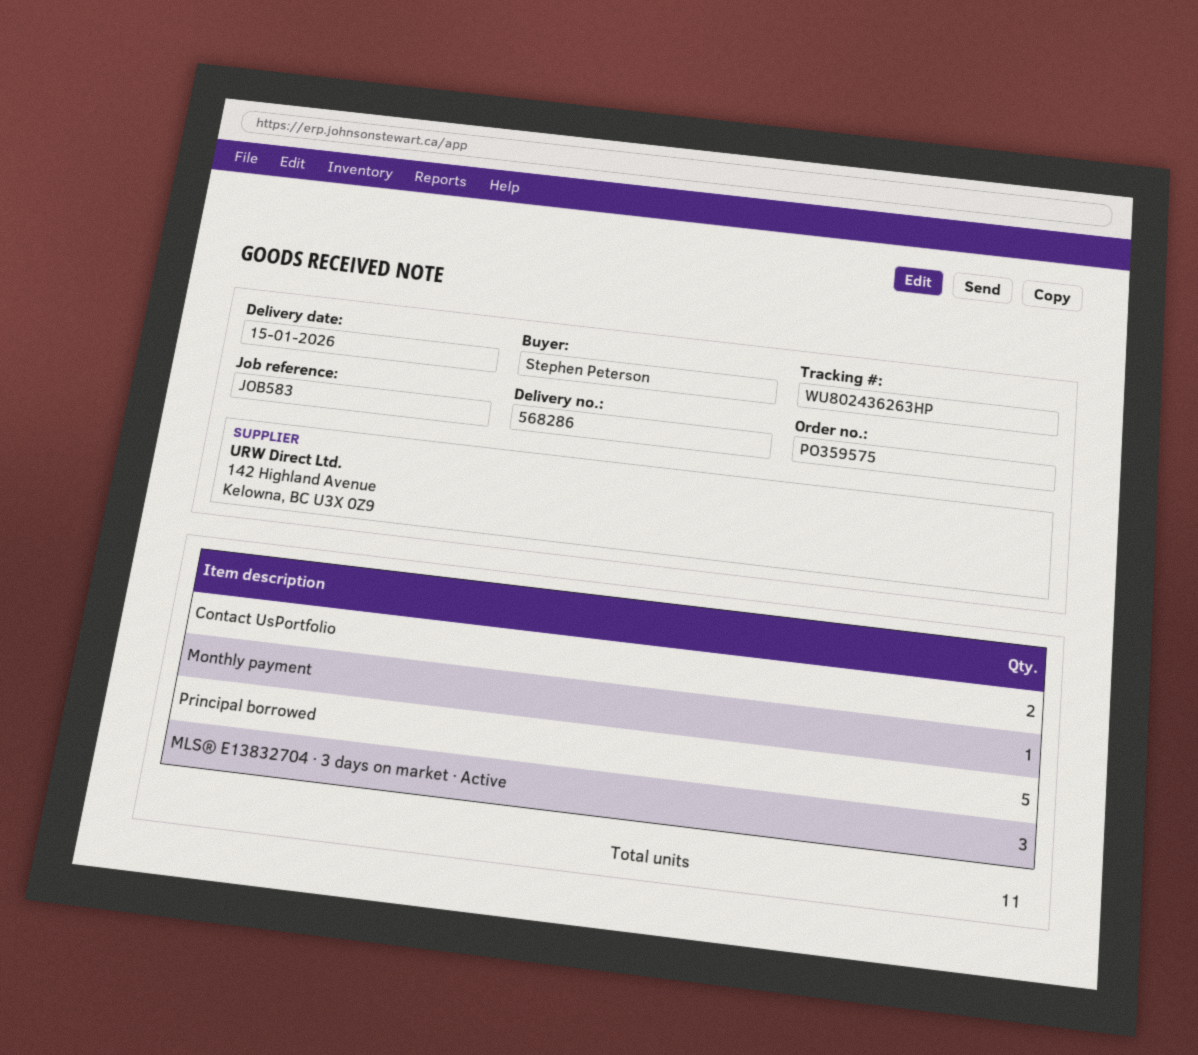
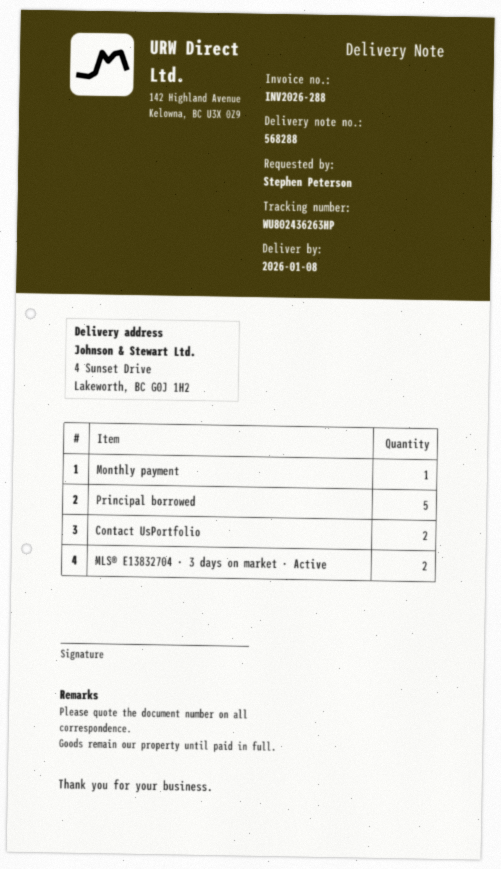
delivery note number: 568286 -> 568288
delivery date: 2026-01-15 -> 2026-01-08
MLS® E13832704 · 3 days on market · Active: 3 -> 2

